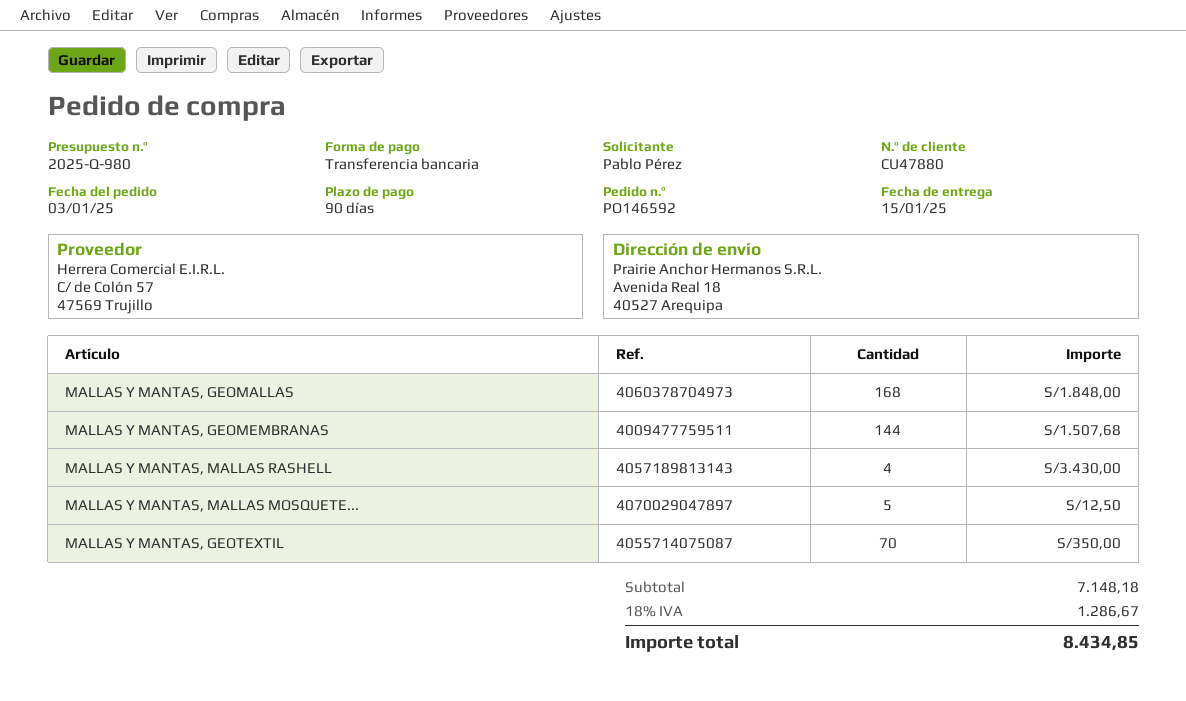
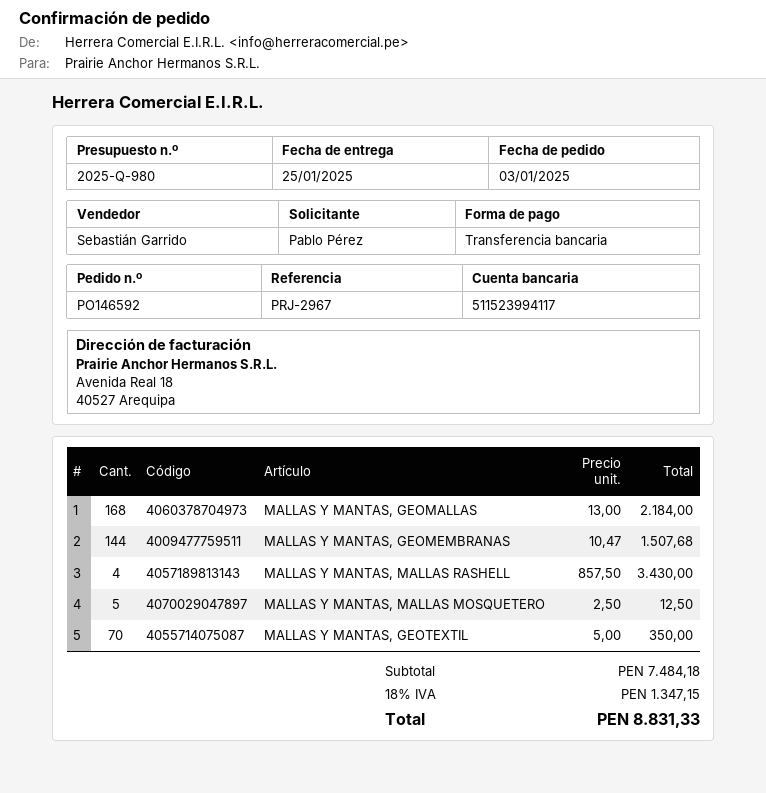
delivery date: 2025-01-15 -> 2025-01-25
MALLAS Y MANTAS, GEOMALLAS: 168 for 1848.00 -> 168 for 2184.00
subtotal: 7148.18 -> 7484.18
tax: 18% = 1286.67 -> 18% = 1347.15
total: 8434.85 -> 8831.33

